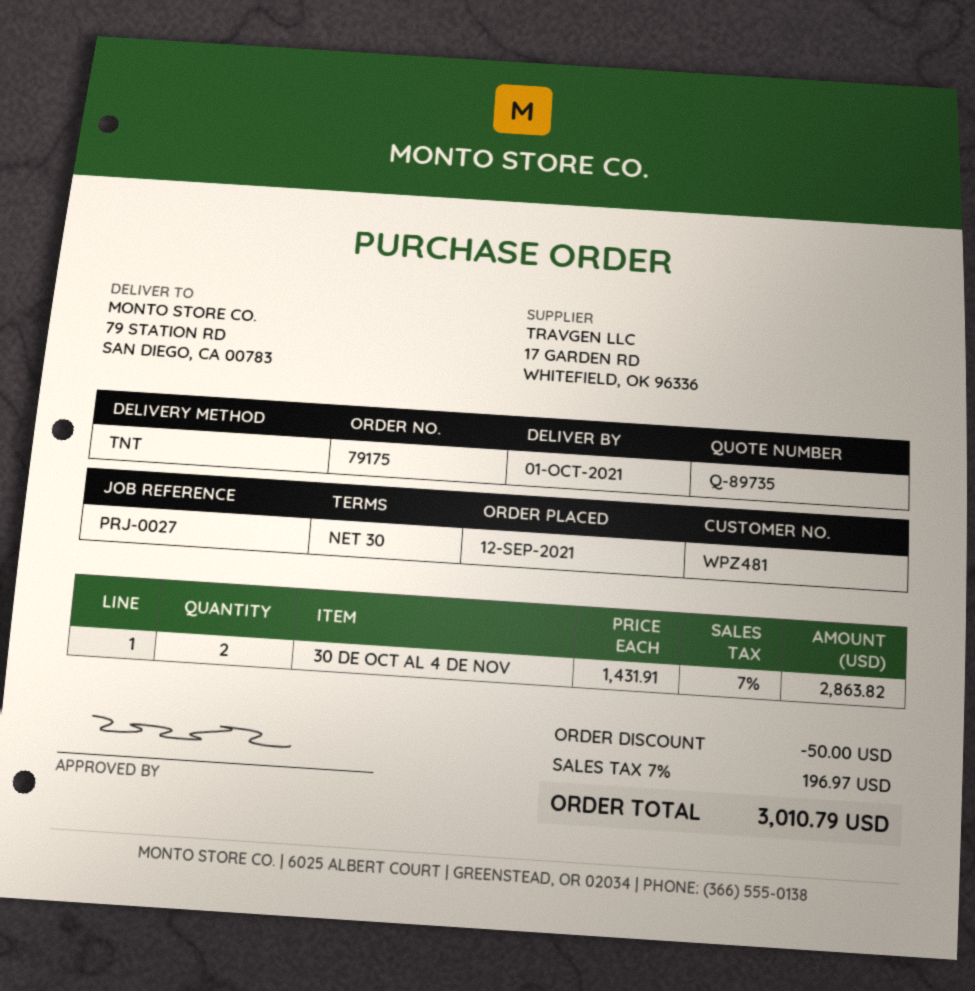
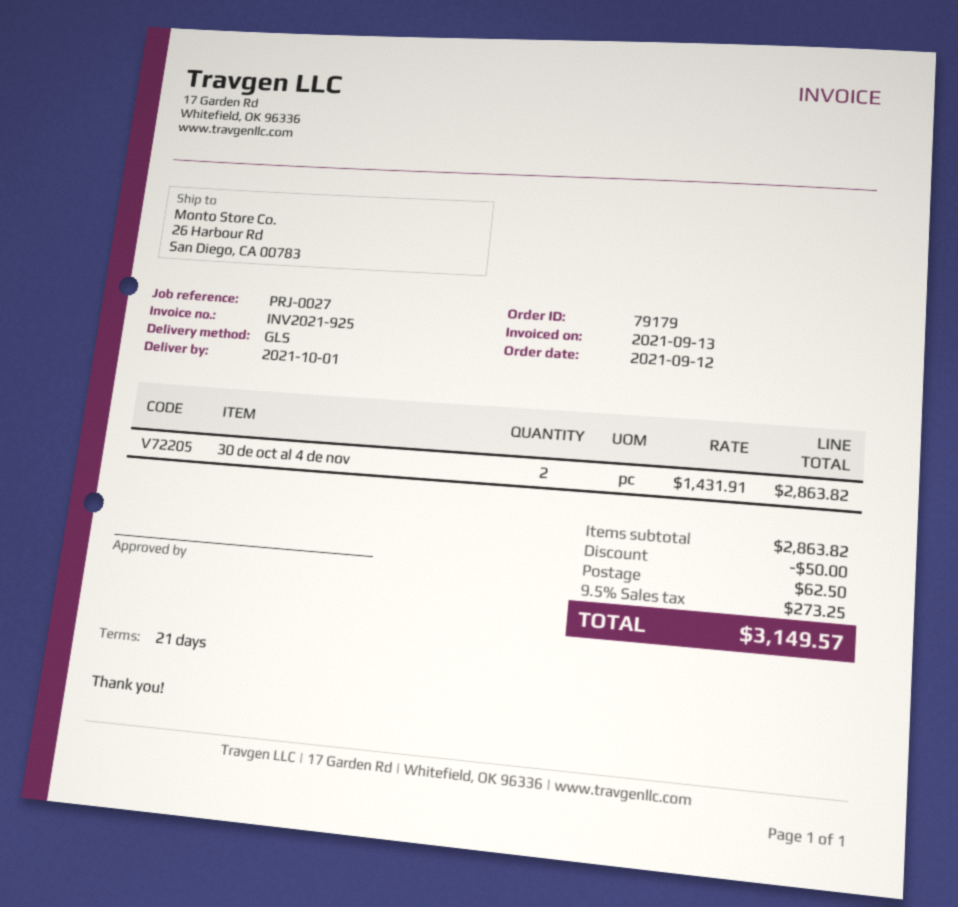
order number: 79175 -> 79179
payment terms: 30 days -> 21 days
shipping method: TNT -> GLS
ship to: 79 STATION RD, SAN DIEGO, CA 00783 -> 26 Harbour Rd, San Diego, CA 00783
shipping: none -> 62.50
tax: 7% = 196.97 -> 9.5% = 273.25
total: 3010.79 -> 3149.57

